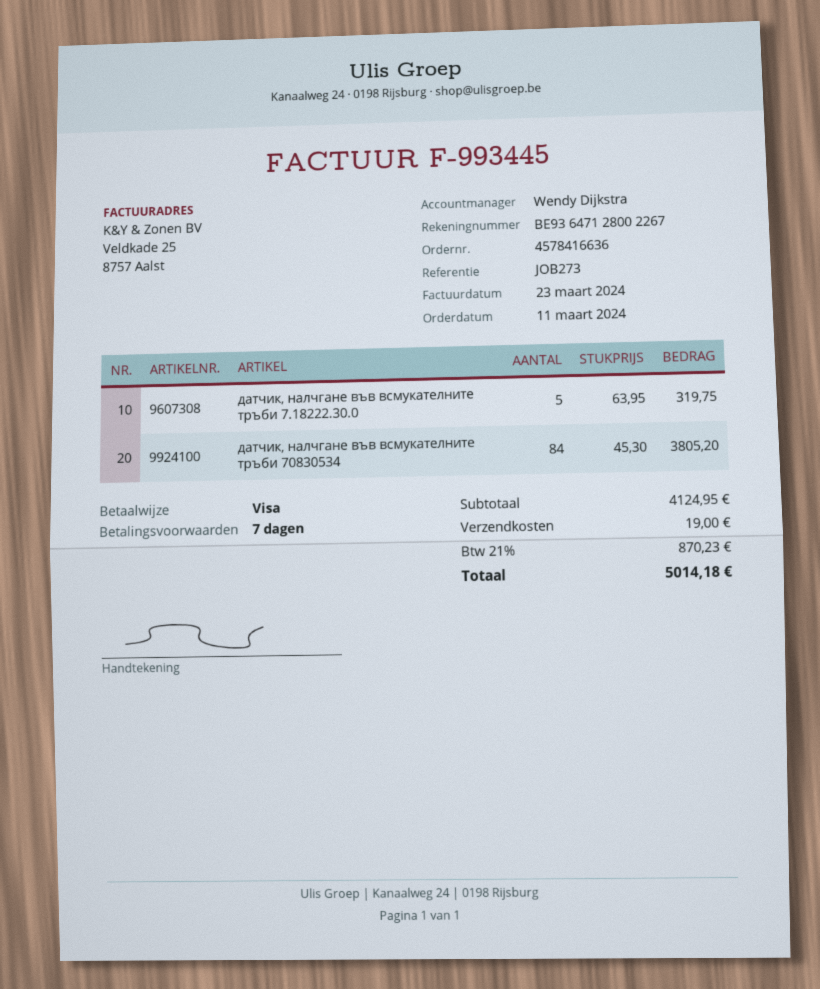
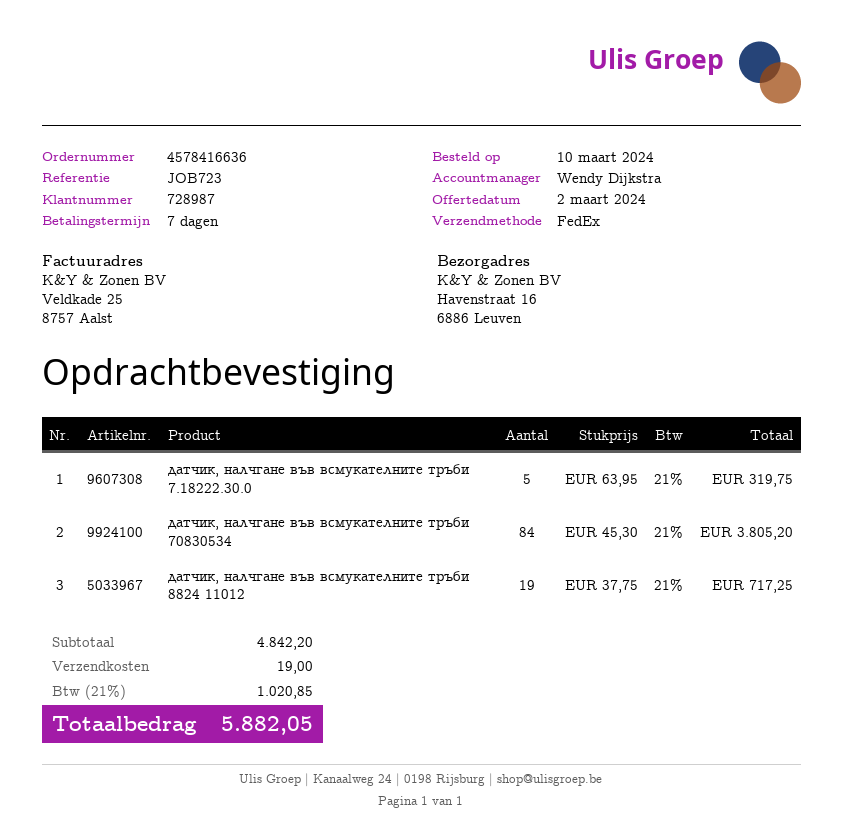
order date: 2024-03-11 -> 2024-03-10
reference: JOB273 -> JOB723
датчик, налчгане във всмукателните тръби 8824 11012: none -> 19 x 37.75 = 717.25
subtotal: 4124.95 -> 4842.20
tax: 21% = 870.23 -> 21% = 1020.85
total: 5014.18 -> 5882.05

